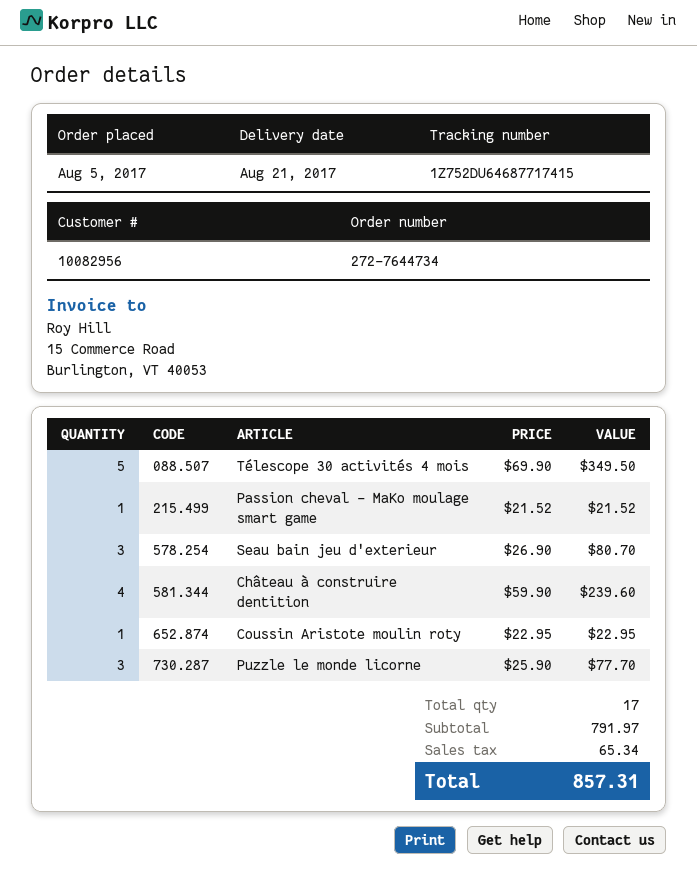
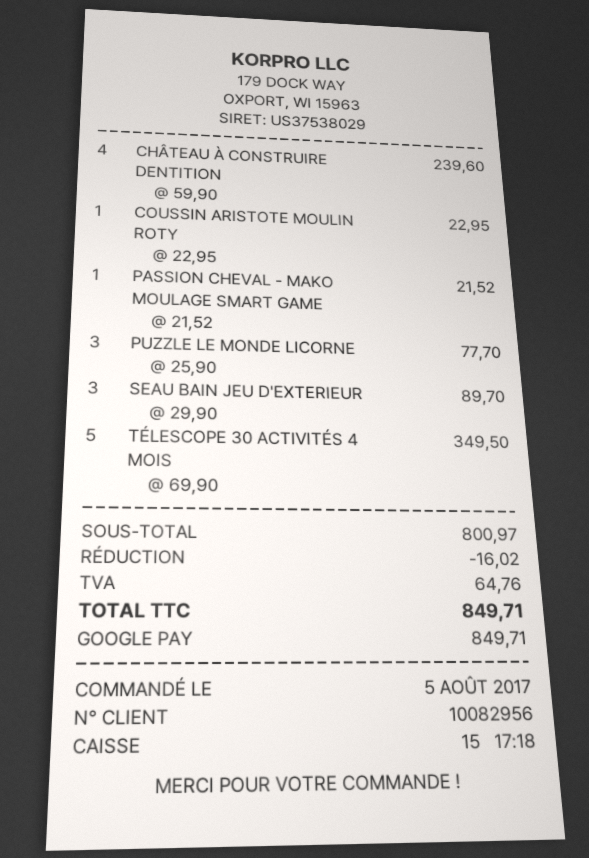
Seau bain jeu d'exterieur: 3 x 26.90 = 80.70 -> 3 x 29.90 = 89.70
subtotal: 791.97 -> 800.97
discount: none -> 16.02
tax: 65.34 -> 64.76
total: 857.31 -> 849.71

